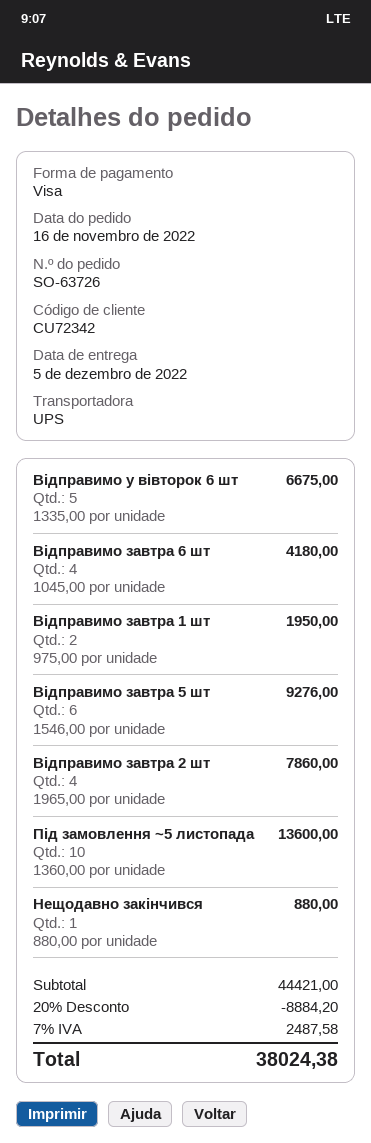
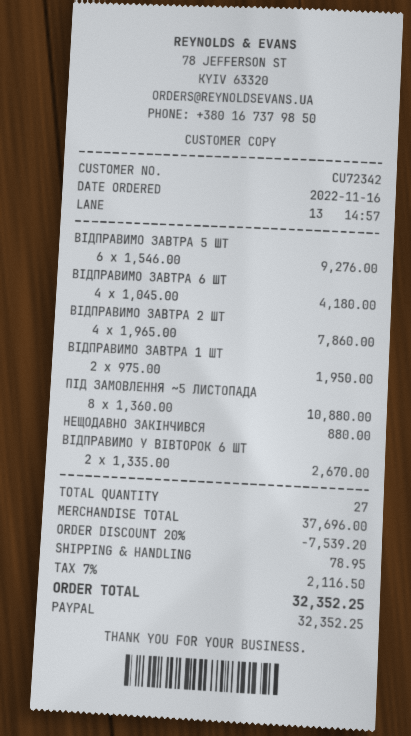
payment method: Visa -> PayPal
Відправимо у вівторок 6 шт: 5 x 1335.00 = 6675.00 -> 2 x 1335.00 = 2670.00
Під замовлення ~5 листопада: 10 x 1360.00 = 13600.00 -> 8 x 1360.00 = 10880.00
subtotal: 44421.00 -> 37696.00
discount: 20% = 8884.20 -> 20% = 7539.20
shipping: none -> 78.95
tax: 7% = 2487.58 -> 7% = 2116.50
total: 38024.38 -> 32352.25

